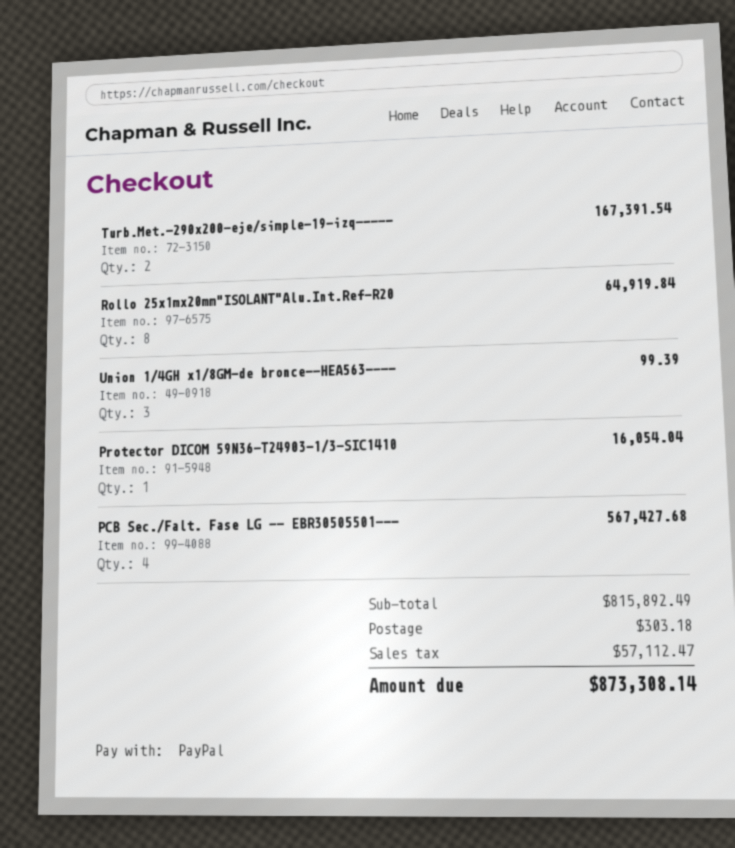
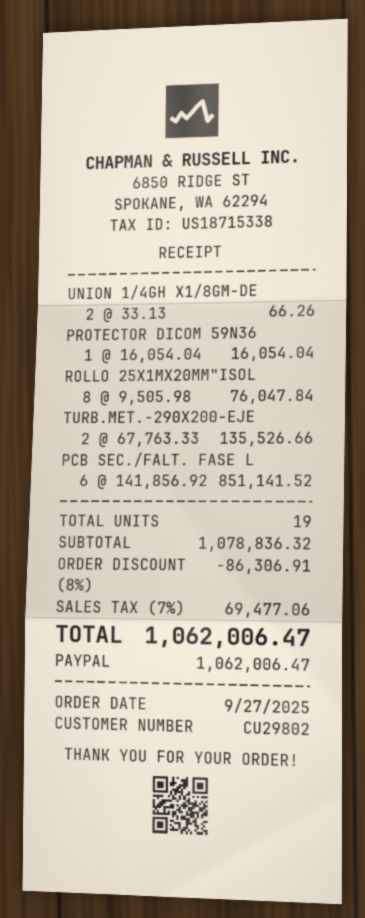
Turb.Met.-290x200-eje/simple-19-izq-----: 2 for 167391.54 -> 2 for 135526.66
Rollo 25x1mx20mm"ISOLANT"Alu.Int.Ref-R20: 8 for 64919.84 -> 8 for 76047.84
Union 1/4GH x1/8GM-de bronce--HEA563----: 3 for 99.39 -> 2 for 66.26
PCB Sec./Falt. Fase LG -- EBR30505501---: 4 for 567427.68 -> 6 for 851141.52
subtotal: 815892.49 -> 1078836.32
discount: none -> 8% = 86306.91
shipping: 303.18 -> none
tax: 57112.47 -> 69477.06
total: 873308.14 -> 1062006.47

